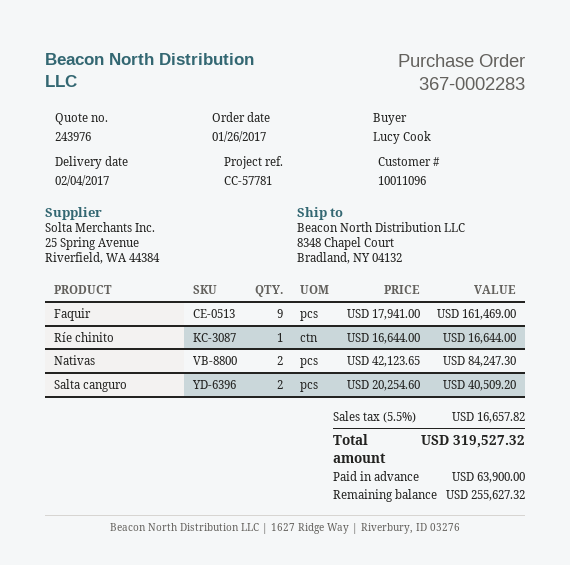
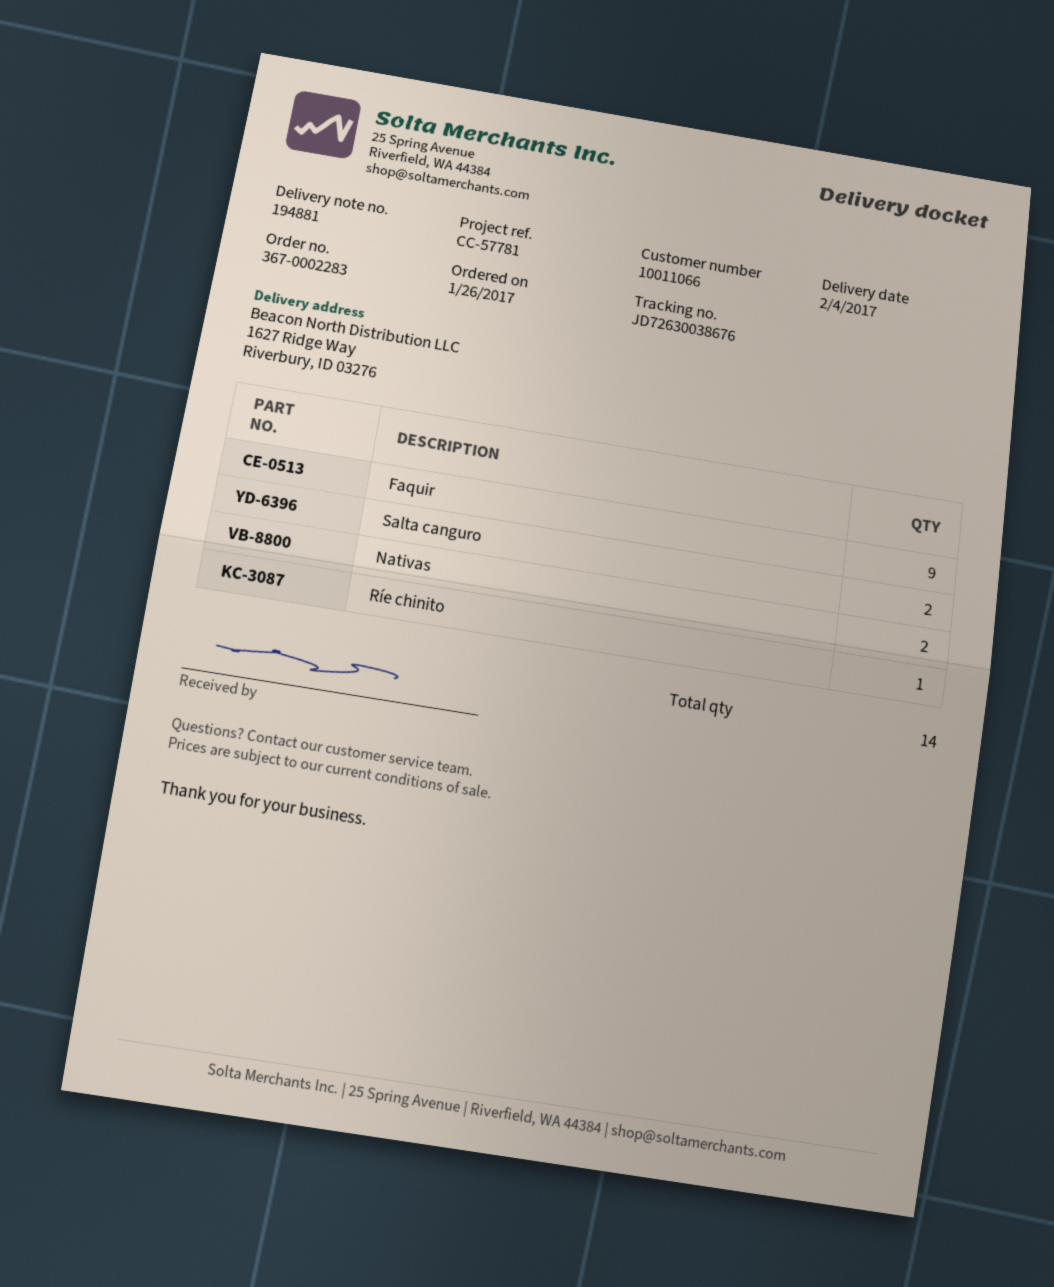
customer number: 10011096 -> 10011066
ship to: 8348 Chapel Court, Bradland, NY 04132 -> 1627 Ridge Way, Riverbury, ID 03276

